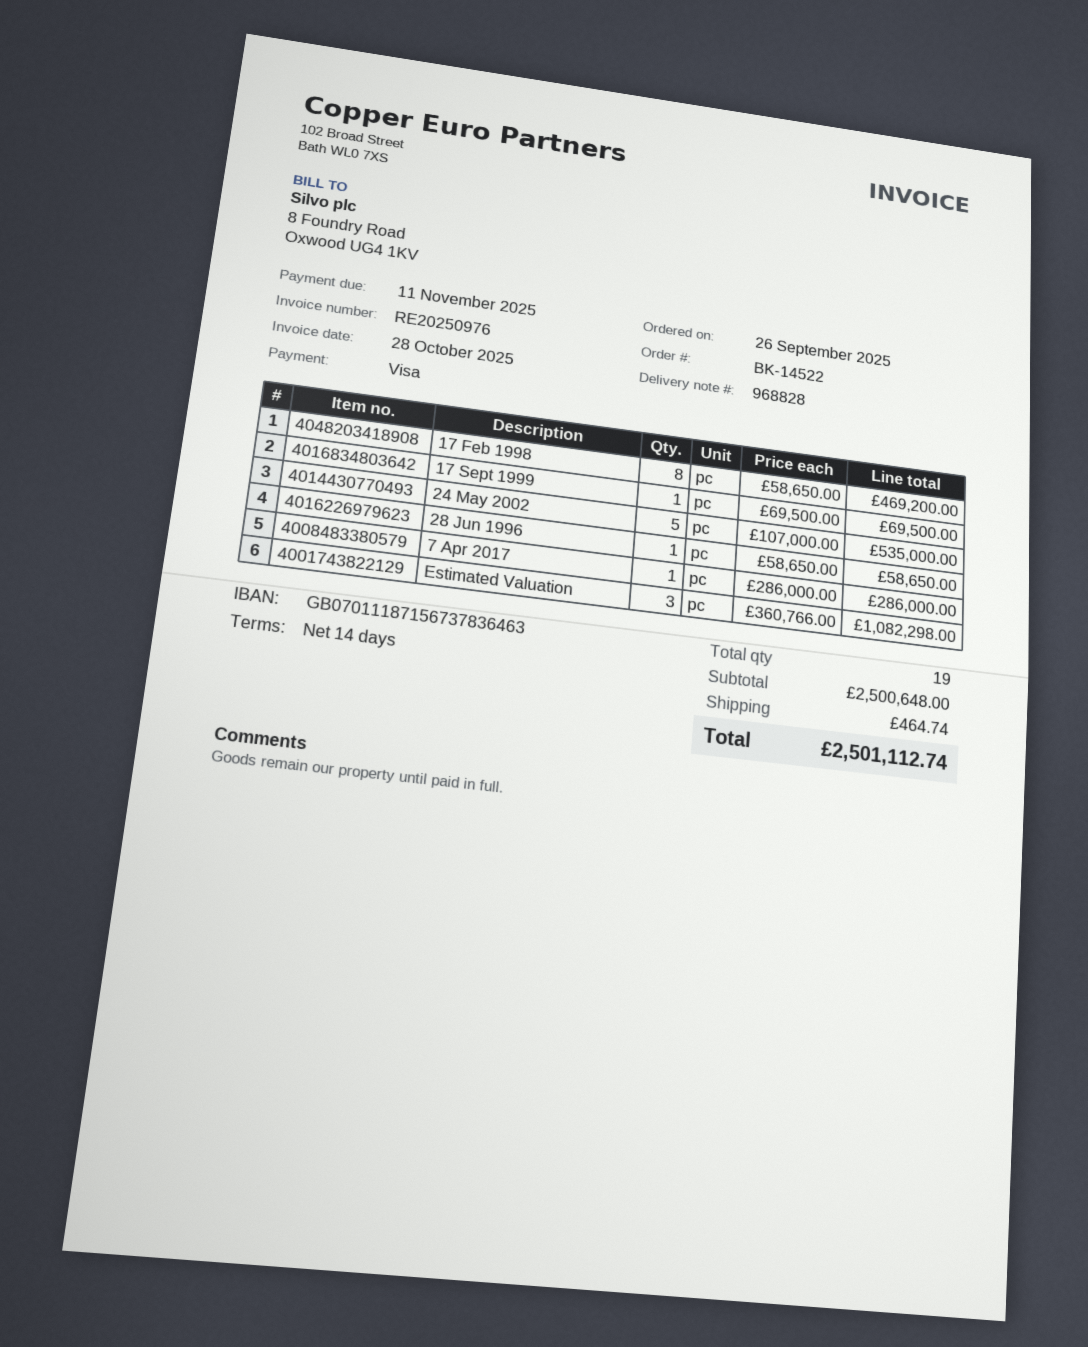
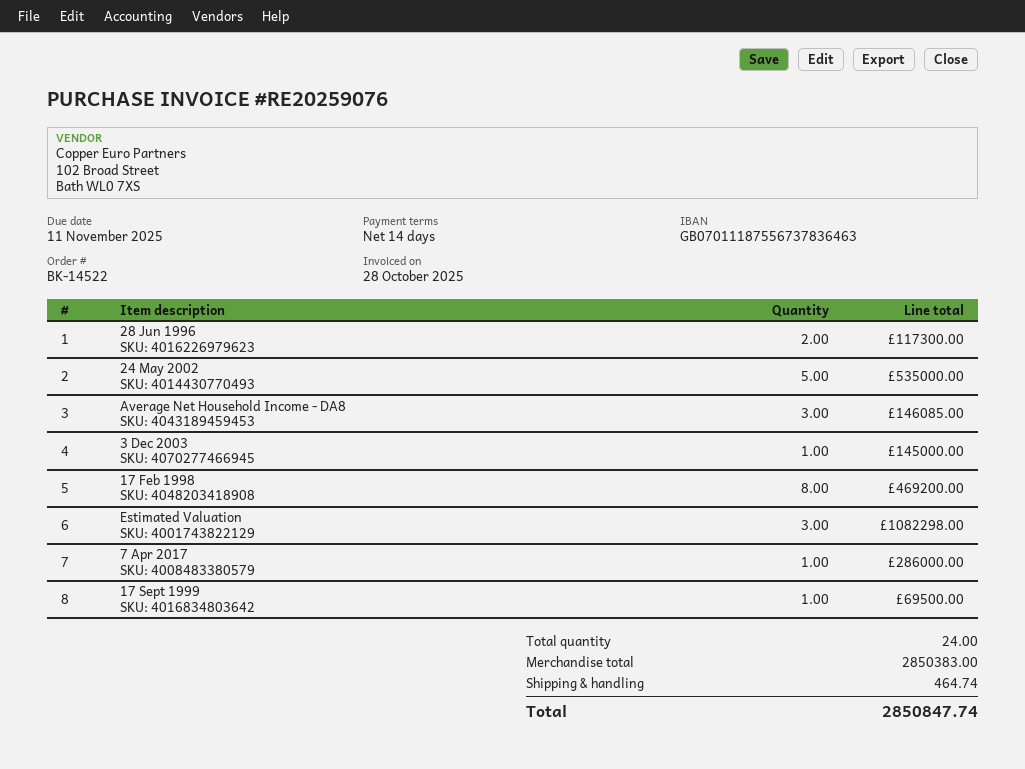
invoice number: RE20250976 -> RE20259076
bank account: GB07011187156737836463 -> GB07011187556737836463
28 Jun 1996: 1 for 58650.00 -> 2 for 117300.00
Average Net Household Income - DA8: none -> 3 for 146085.00
3 Dec 2003: none -> 1 for 145000.00
total quantity: 19 -> 24
subtotal: 2500648.00 -> 2850383.00
total: 2501112.74 -> 2850847.74

